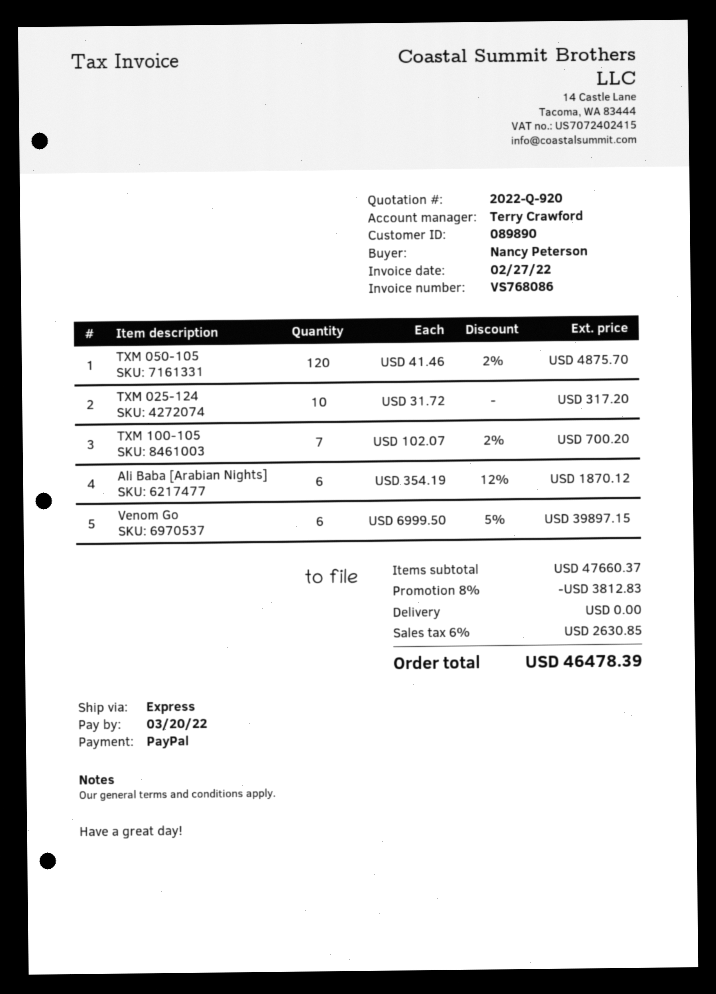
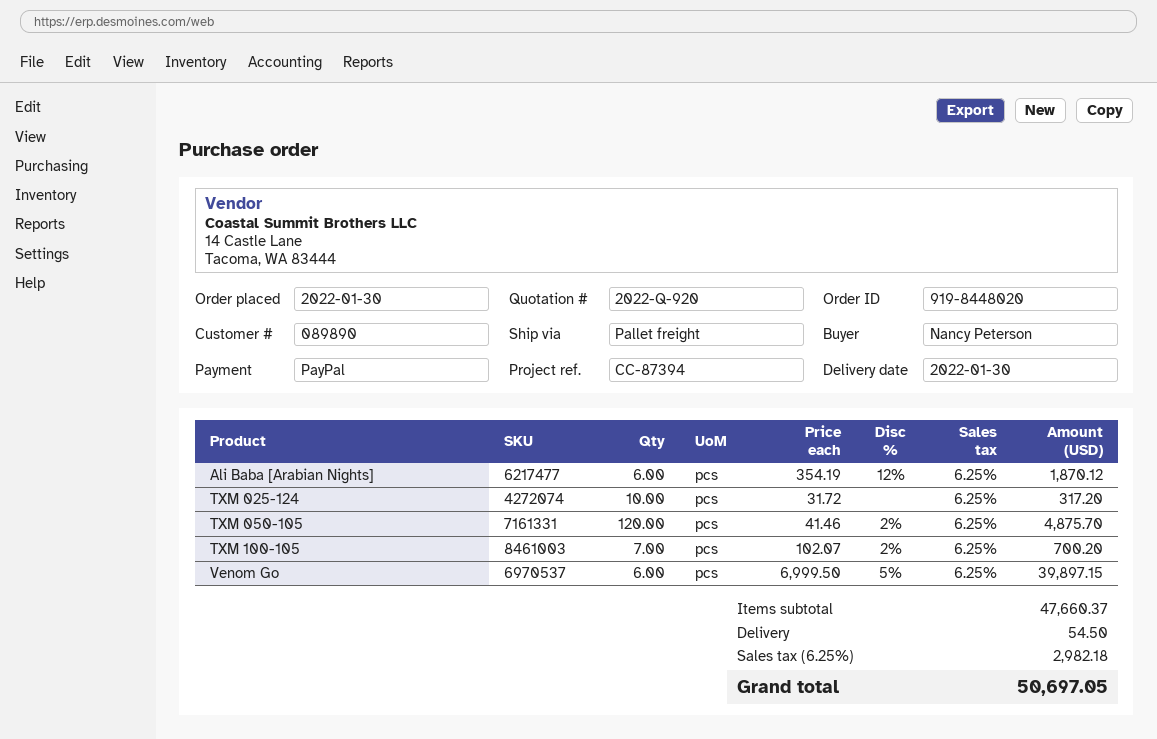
shipping method: express -> pallet freight
discount: 8% = 3812.83 -> none
shipping: 0.00 -> 54.50
tax: 6% = 2630.85 -> 6.25% = 2982.18
total: 46478.39 -> 50697.05

